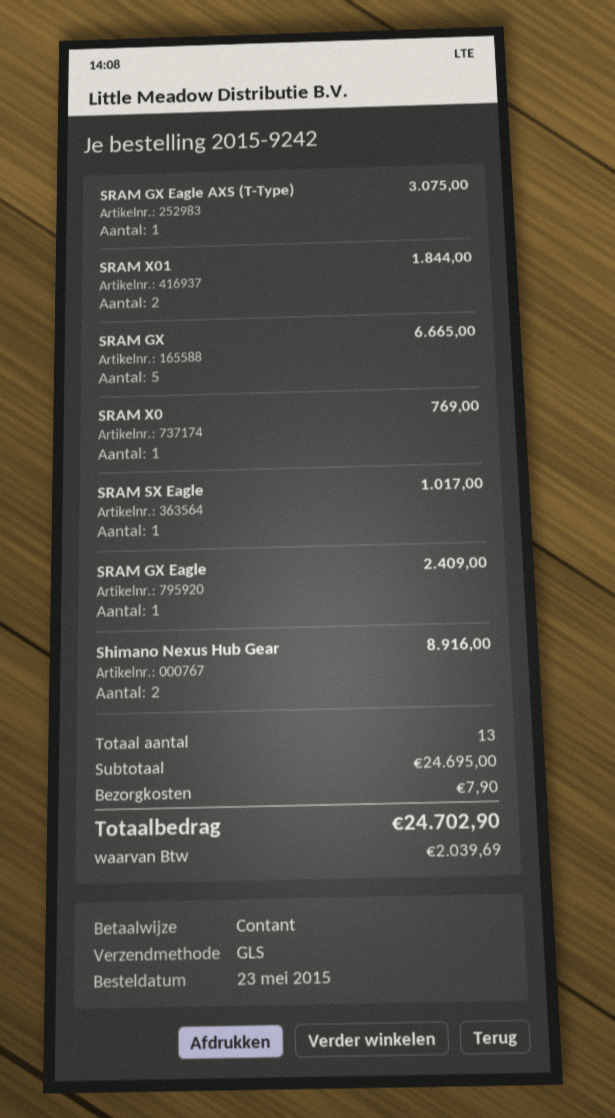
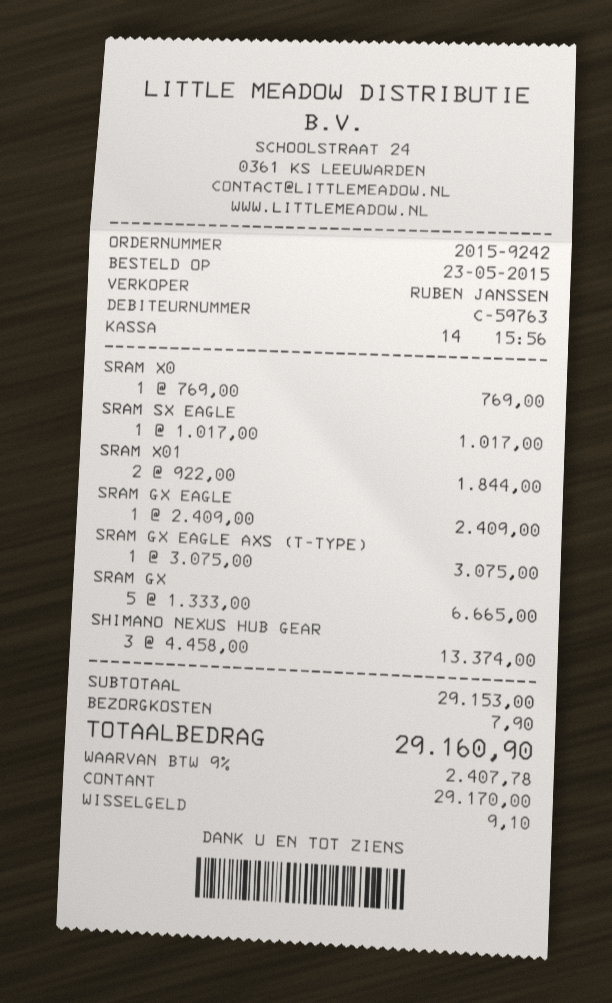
Shimano Nexus Hub Gear: 2 for 8916.00 -> 3 for 13374.00
subtotal: 24695.00 -> 29153.00
tax: 2039.69 -> 2407.78
total: 24702.90 -> 29160.90

